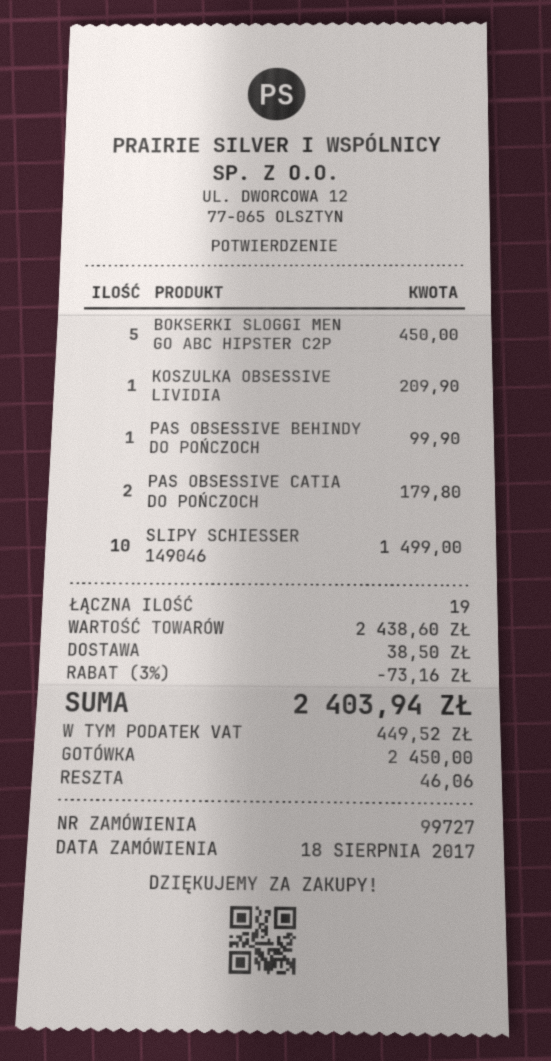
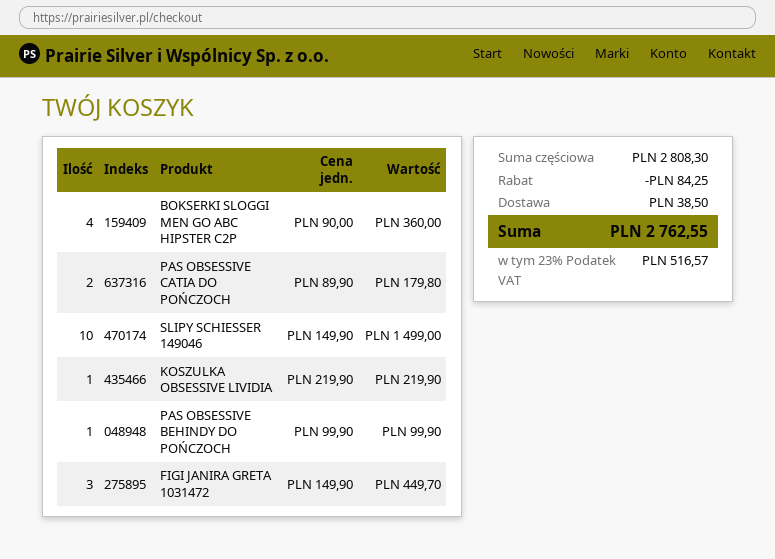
BOKSERKI SLOGGI MEN GO ABC HIPSTER C2P: 5 for 450.00 -> 4 for 360.00
KOSZULKA OBSESSIVE LIVIDIA: 1 for 209.90 -> 1 for 219.90
FIGI JANIRA GRETA 1031472: none -> 3 for 449.70
subtotal: 2438.60 -> 2808.30
discount: 73.16 -> 84.25
tax: 449.52 -> 516.57
total: 2403.94 -> 2762.55

